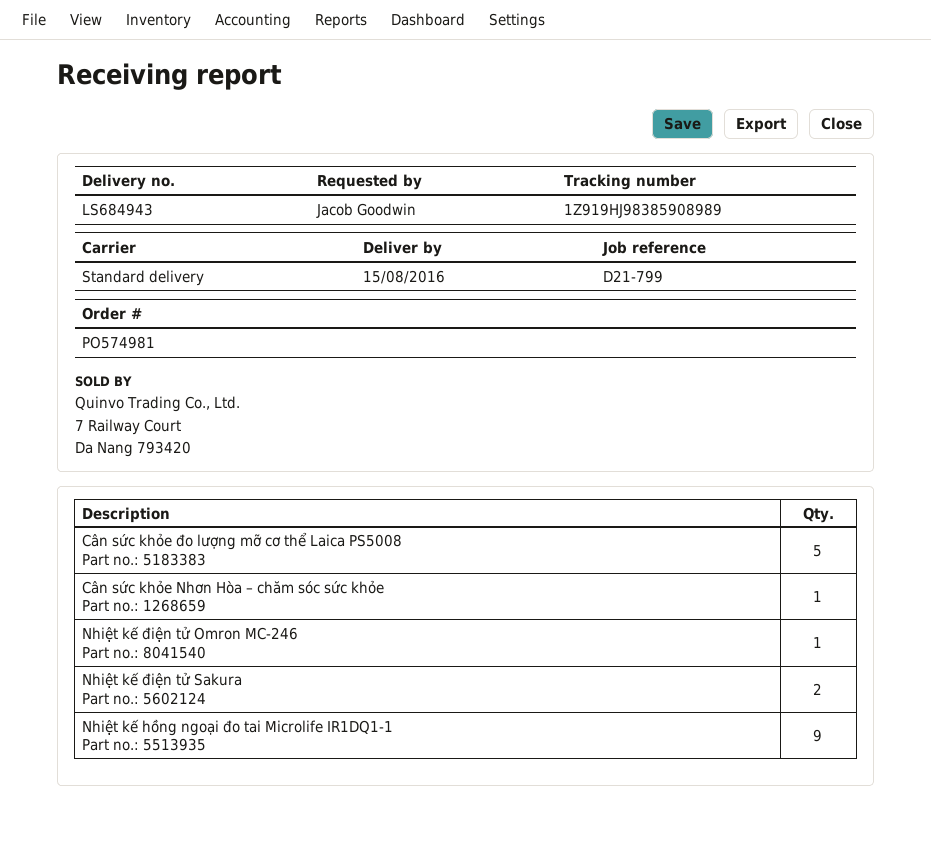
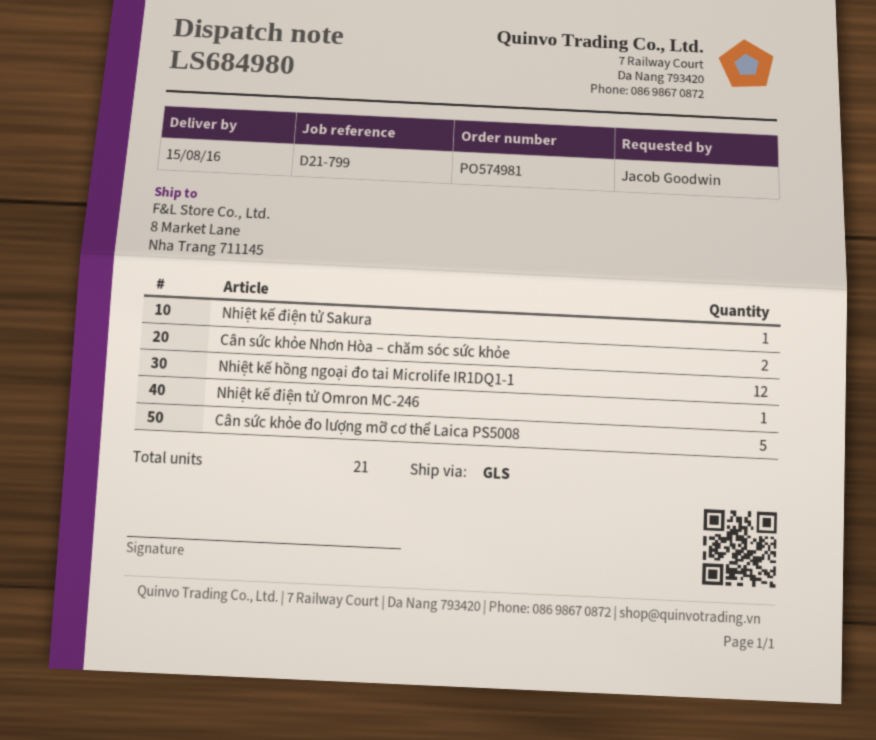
delivery note number: LS684943 -> LS684980
shipping method: standard -> GLS
Cân sức khỏe Nhơn Hòa – chăm sóc sức khỏe: 1 -> 2
Nhiệt kế điện tử Sakura: 2 -> 1
Nhiệt kế hồng ngoại đo tai Microlife IR1DQ1-1: 9 -> 12

